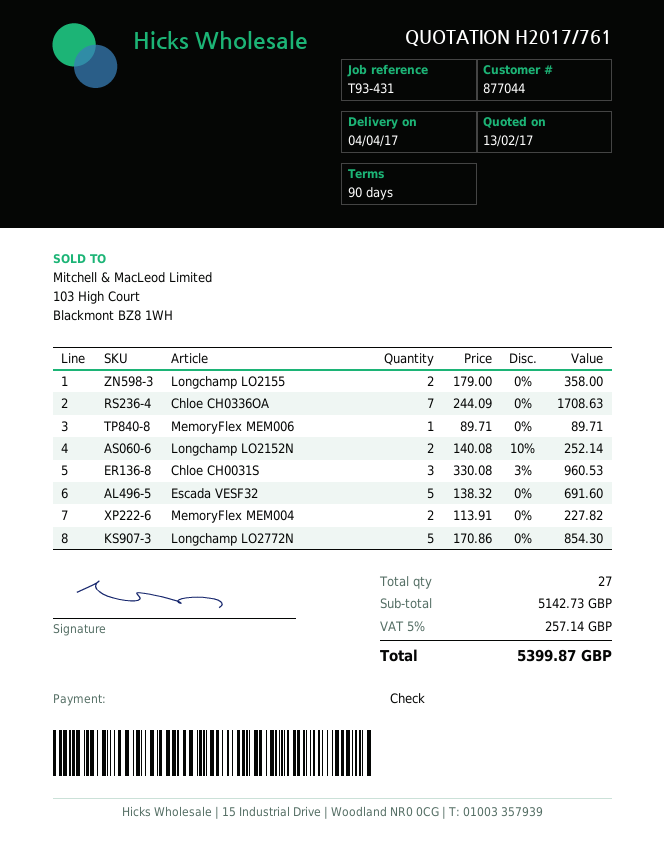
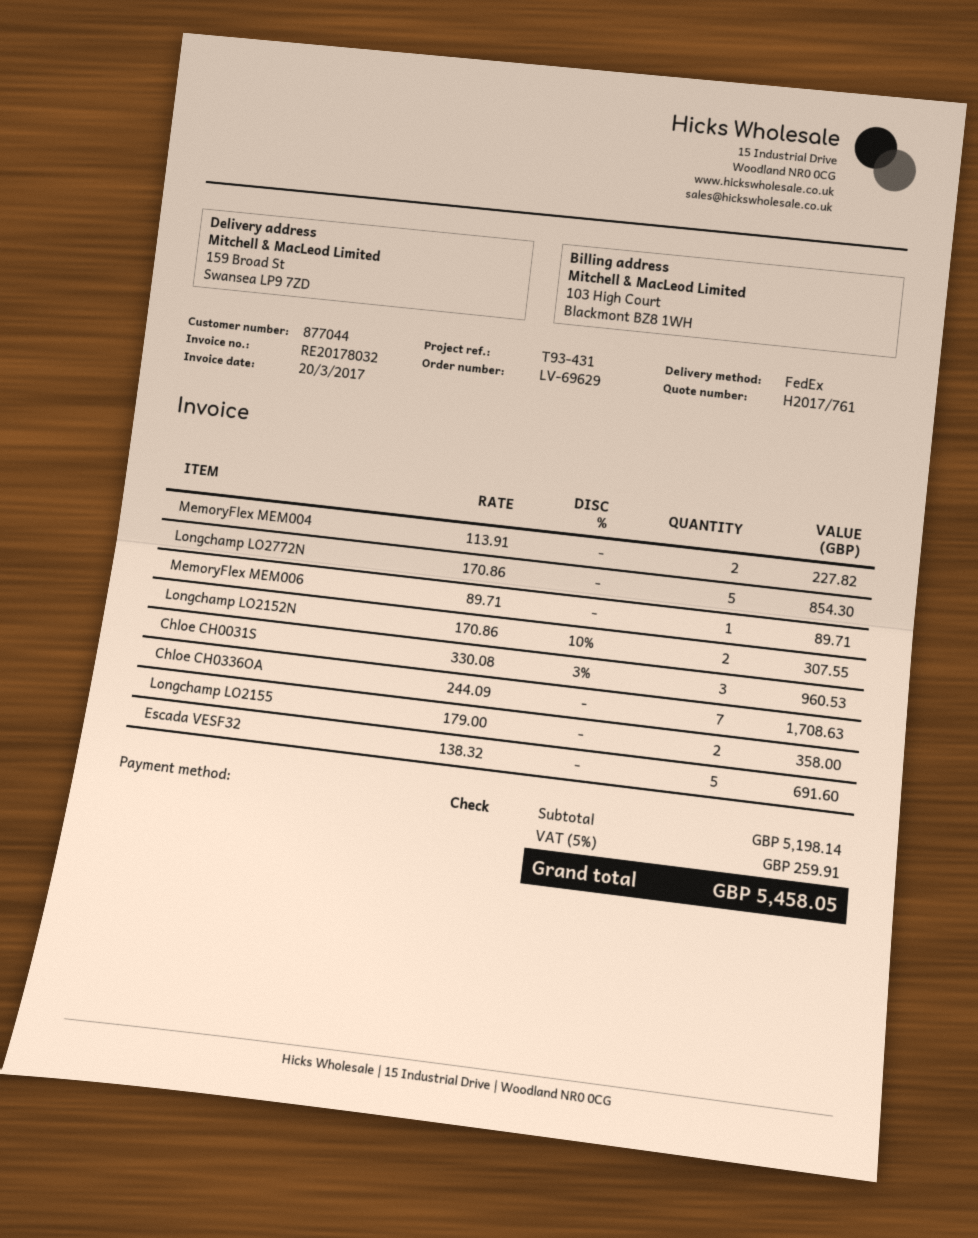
Longchamp LO2152N: 2 x 140.08 - 10% = 252.14 -> 2 x 170.86 - 10% = 307.55
subtotal: 5142.73 -> 5198.14
tax: 5% = 257.14 -> 5% = 259.91
total: 5399.87 -> 5458.05

